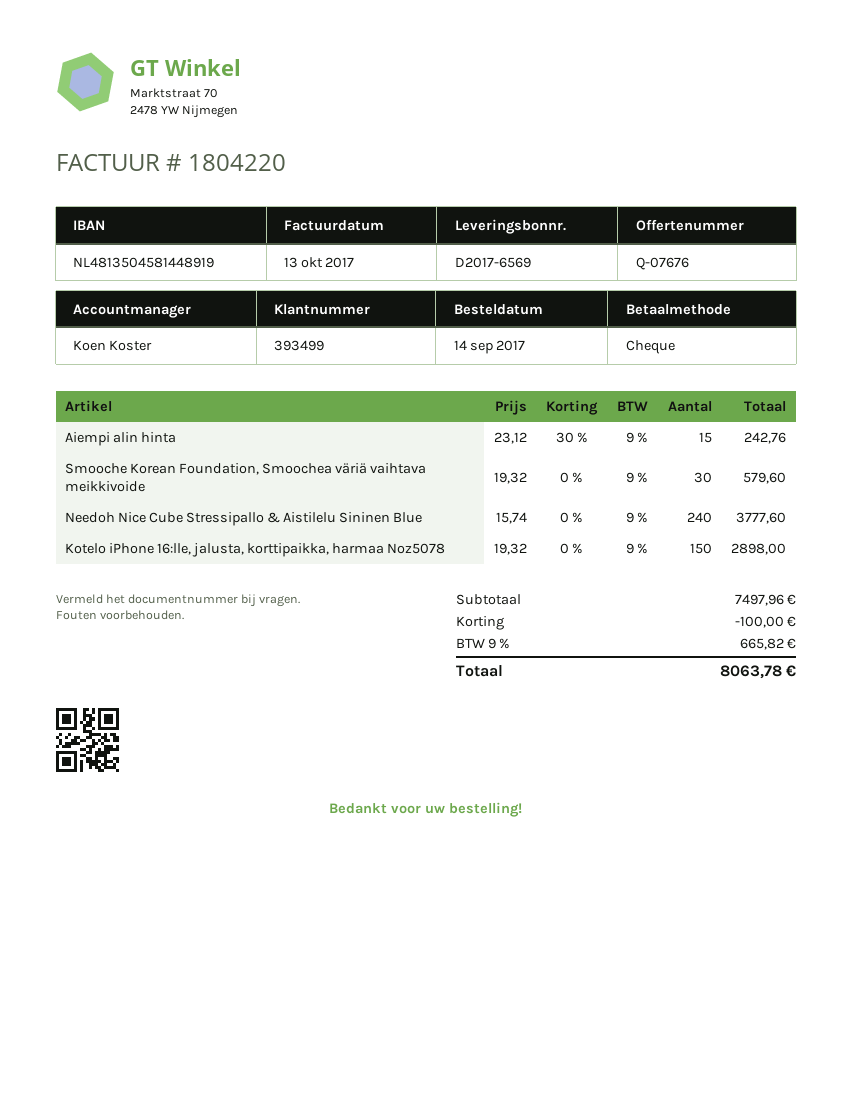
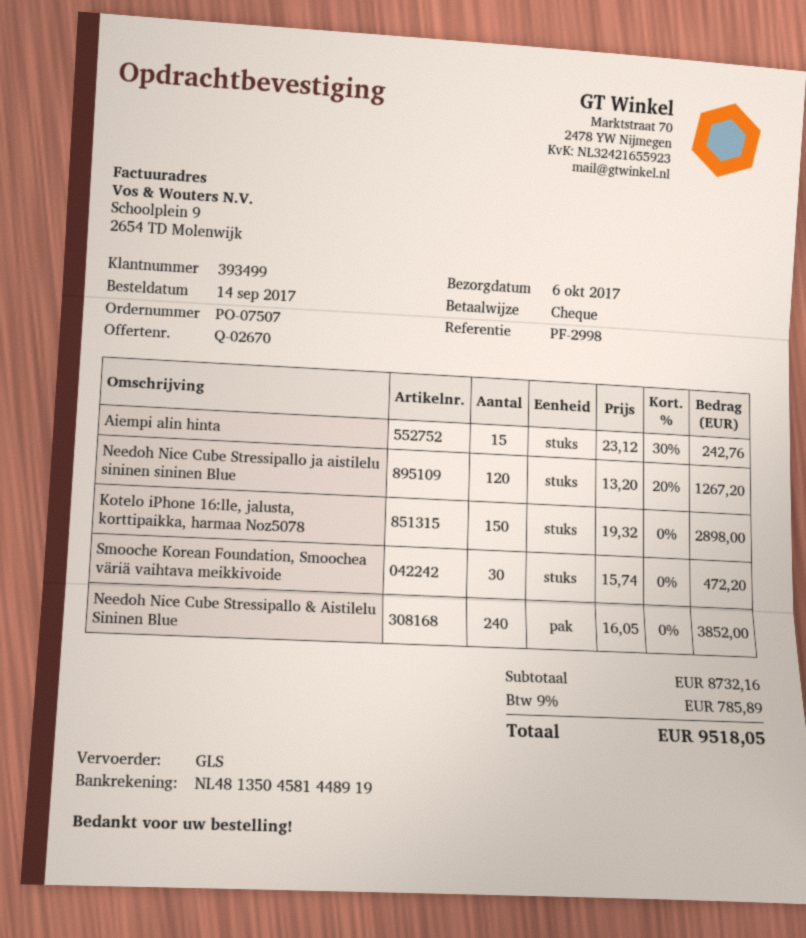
quote number: Q-07676 -> Q-02670
Smooche Korean Foundation, Smoochea väriä vaihtava meikkivoide: 30 x 19.32 = 579.60 -> 30 x 15.74 = 472.20
Needoh Nice Cube Stressipallo & Aistilelu Sininen Blue: 240 x 15.74 = 3777.60 -> 240 x 16.05 = 3852.00
Needoh Nice Cube Stressipallo ja aistilelu sininen sininen Blue: none -> 120 x 13.20 - 20% = 1267.20
subtotal: 7497.96 -> 8732.16
discount: 100.00 -> none
tax: 9% = 665.82 -> 9% = 785.89
total: 8063.78 -> 9518.05

